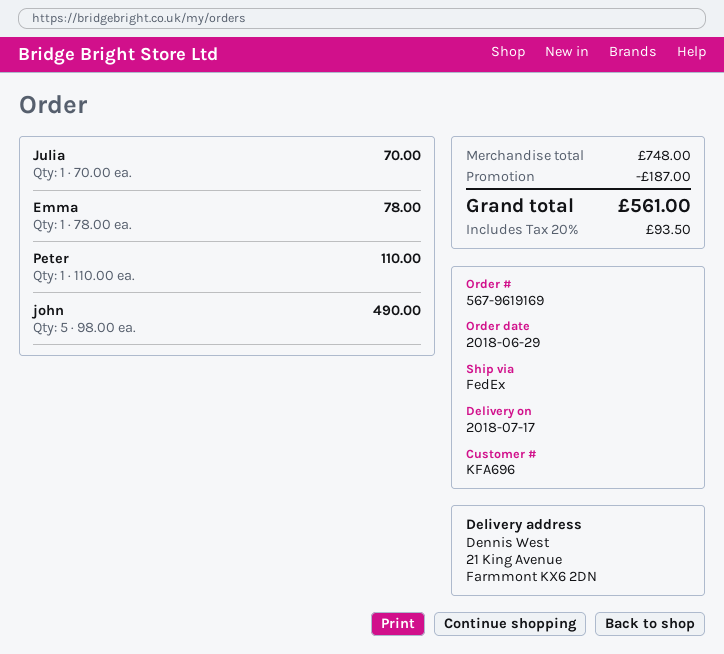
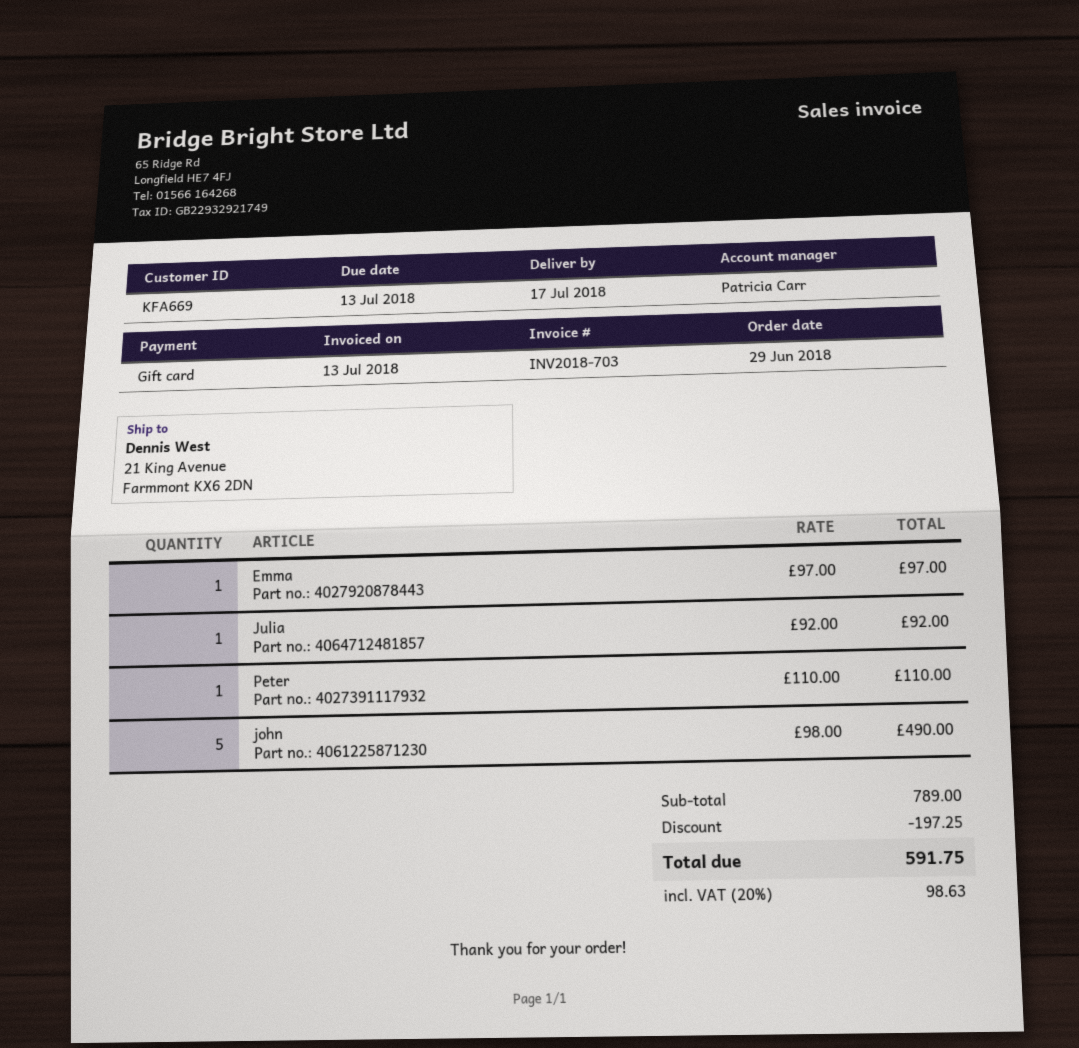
customer number: KFA696 -> KFA669
Julia: 1 x 70.00 = 70.00 -> 1 x 92.00 = 92.00
Emma: 1 x 78.00 = 78.00 -> 1 x 97.00 = 97.00
subtotal: 748.00 -> 789.00
discount: 187.00 -> 197.25
tax: 20% = 93.50 -> 20% = 98.63
total: 561.00 -> 591.75

